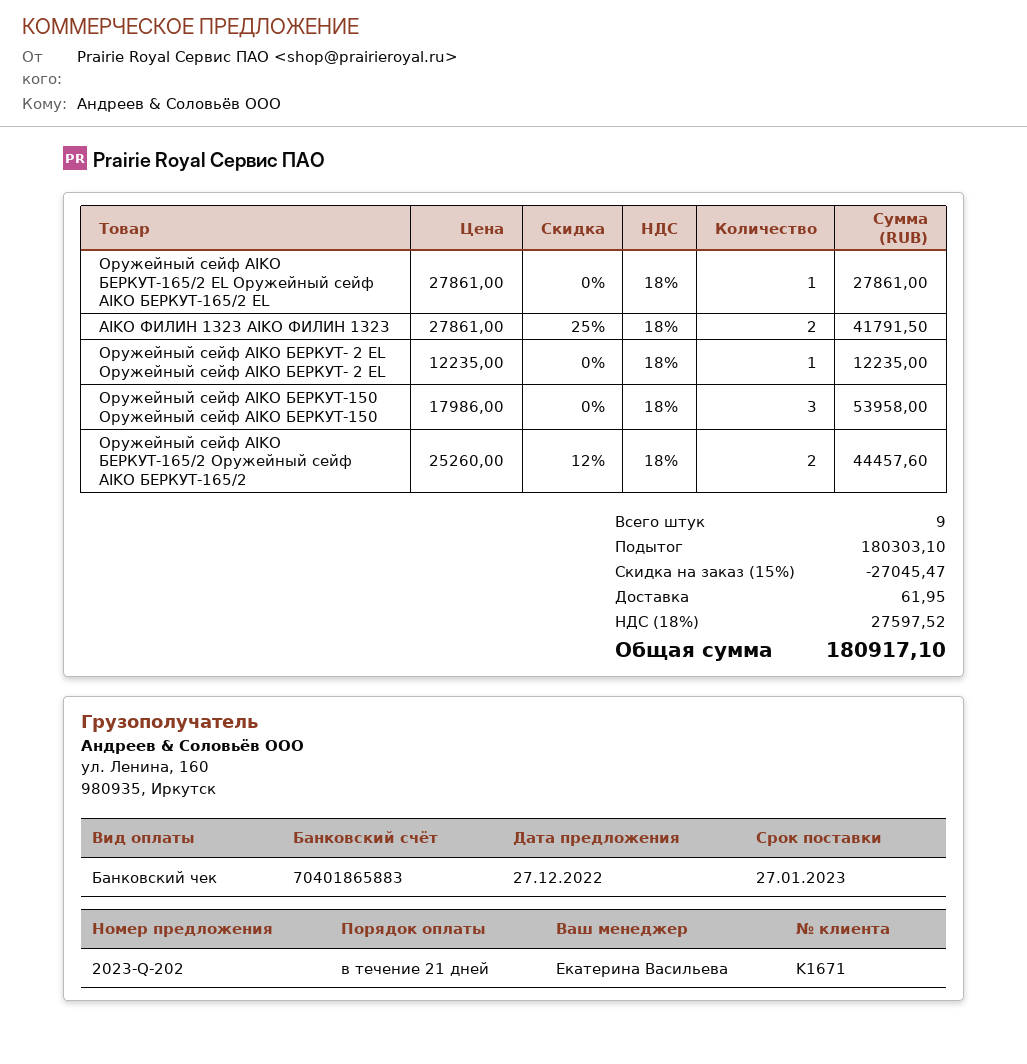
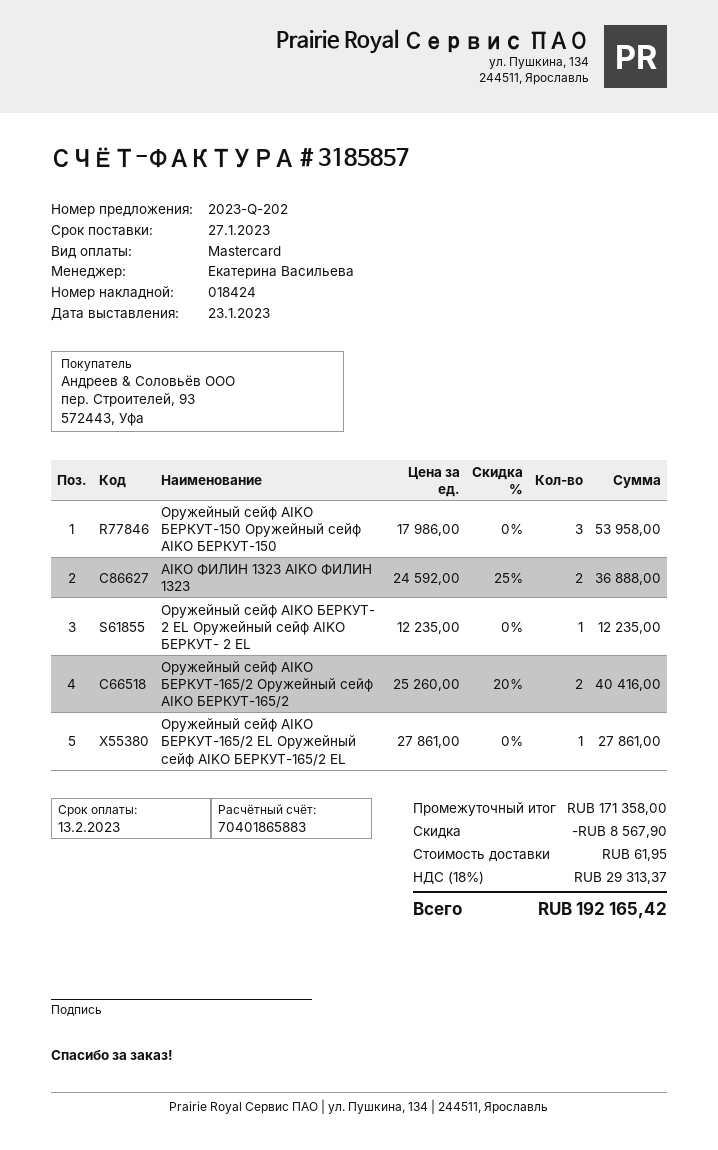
payment method: cheque -> Mastercard
AIKO ФИЛИН 1323 AIKO ФИЛИН 1323: 2 x 27861.00 - 25% = 41791.50 -> 2 x 24592.00 - 25% = 36888.00
Оружейный сейф AIKO БЕРКУТ-165/2 Оружейный сейф AIKO БЕРКУТ-165/2: 2 x 25260.00 - 12% = 44457.60 -> 2 x 25260.00 - 20% = 40416.00
subtotal: 180303.10 -> 171358.00
discount: 27045.47 -> 8567.90
tax: 18% = 27597.52 -> 18% = 29313.37
total: 180917.10 -> 192165.42

